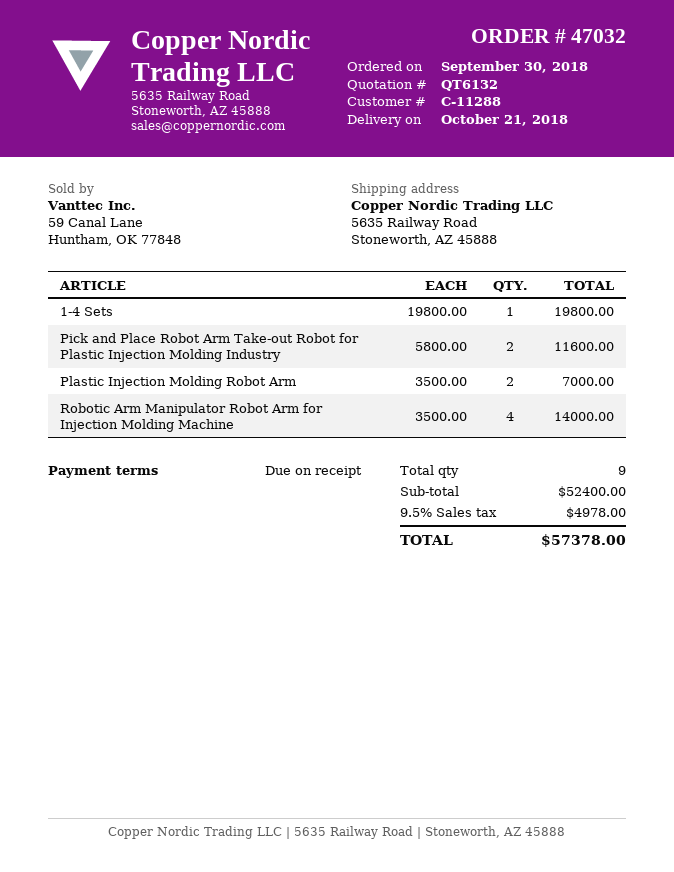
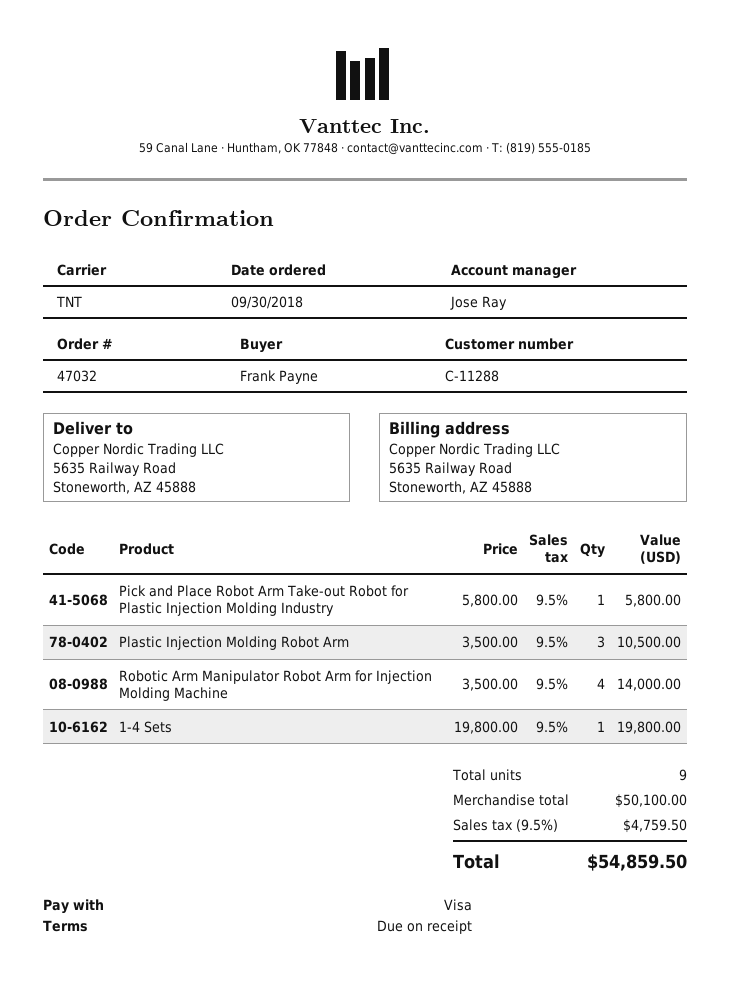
Pick and Place Robot Arm Take-out Robot for Plastic Injection Molding Industry: 2 x 5800.00 = 11600.00 -> 1 x 5800.00 = 5800.00
Plastic Injection Molding Robot Arm: 2 x 3500.00 = 7000.00 -> 3 x 3500.00 = 10500.00
subtotal: 52400.00 -> 50100.00
tax: 9.5% = 4978.00 -> 9.5% = 4759.50
total: 57378.00 -> 54859.50

